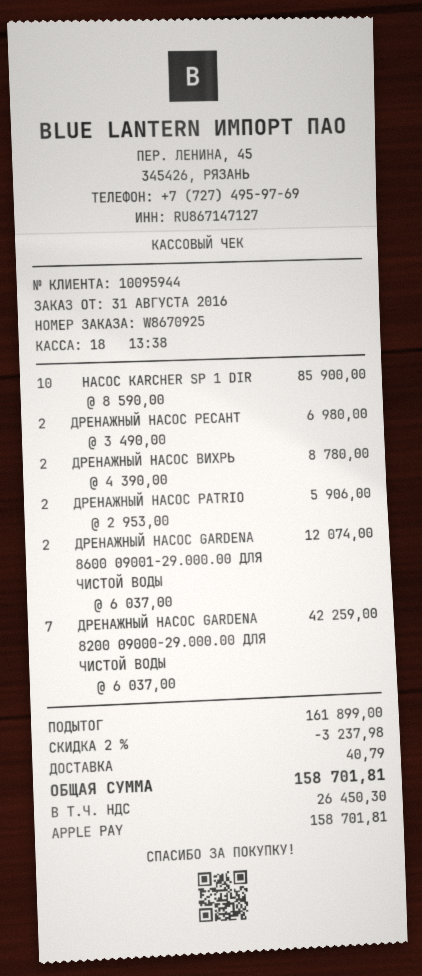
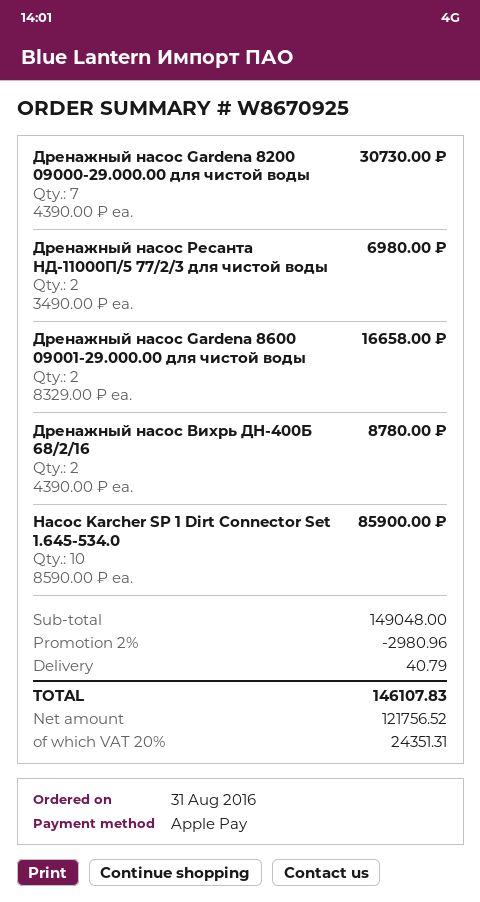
ДРЕНАЖНЫЙ НАСОС PATRIO: 2 x 2953.00 = 5906.00 -> none
ДРЕНАЖНЫЙ НАСОС GARDENA 8600 09001-29.000.00 ДЛЯ ЧИСТОЙ ВОДЫ: 2 x 6037.00 = 12074.00 -> 2 x 8329.00 = 16658.00
ДРЕНАЖНЫЙ НАСОС GARDENA 8200 09000-29.000.00 ДЛЯ ЧИСТОЙ ВОДЫ: 7 x 6037.00 = 42259.00 -> 7 x 4390.00 = 30730.00
subtotal: 161899.00 -> 149048.00
discount: 2% = 3237.98 -> 2% = 2980.96
tax: 26450.30 -> 24351.31
total: 158701.81 -> 146107.83

